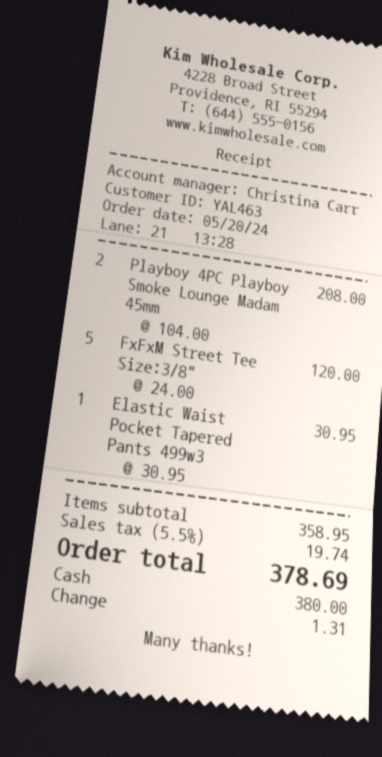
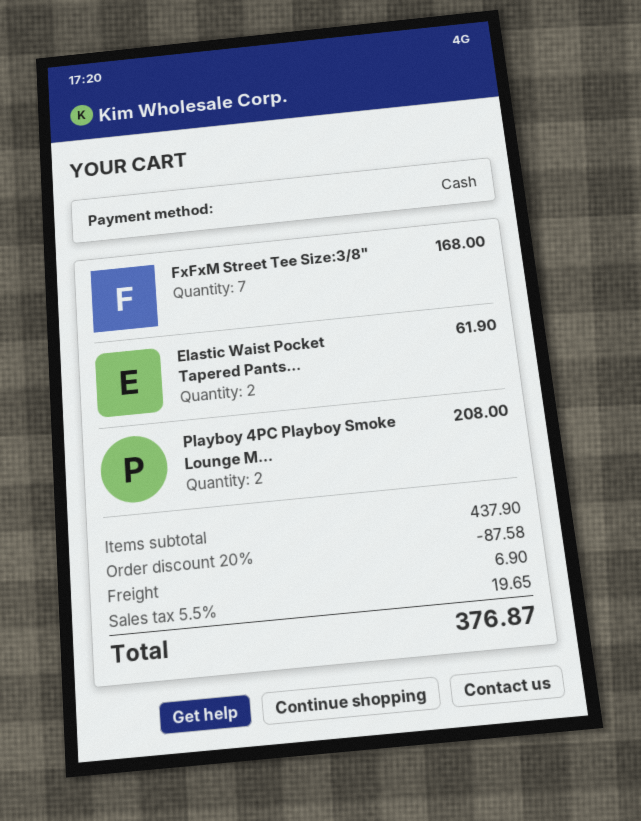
FxFxM Street Tee Size:3/8": 5 for 120.00 -> 7 for 168.00
Elastic Waist Pocket Tapered Pants 499w3: 1 for 30.95 -> 2 for 61.90
subtotal: 358.95 -> 437.90
discount: none -> 20% = 87.58
shipping: none -> 6.90
tax: 5.5% = 19.74 -> 5.5% = 19.65
total: 378.69 -> 376.87

